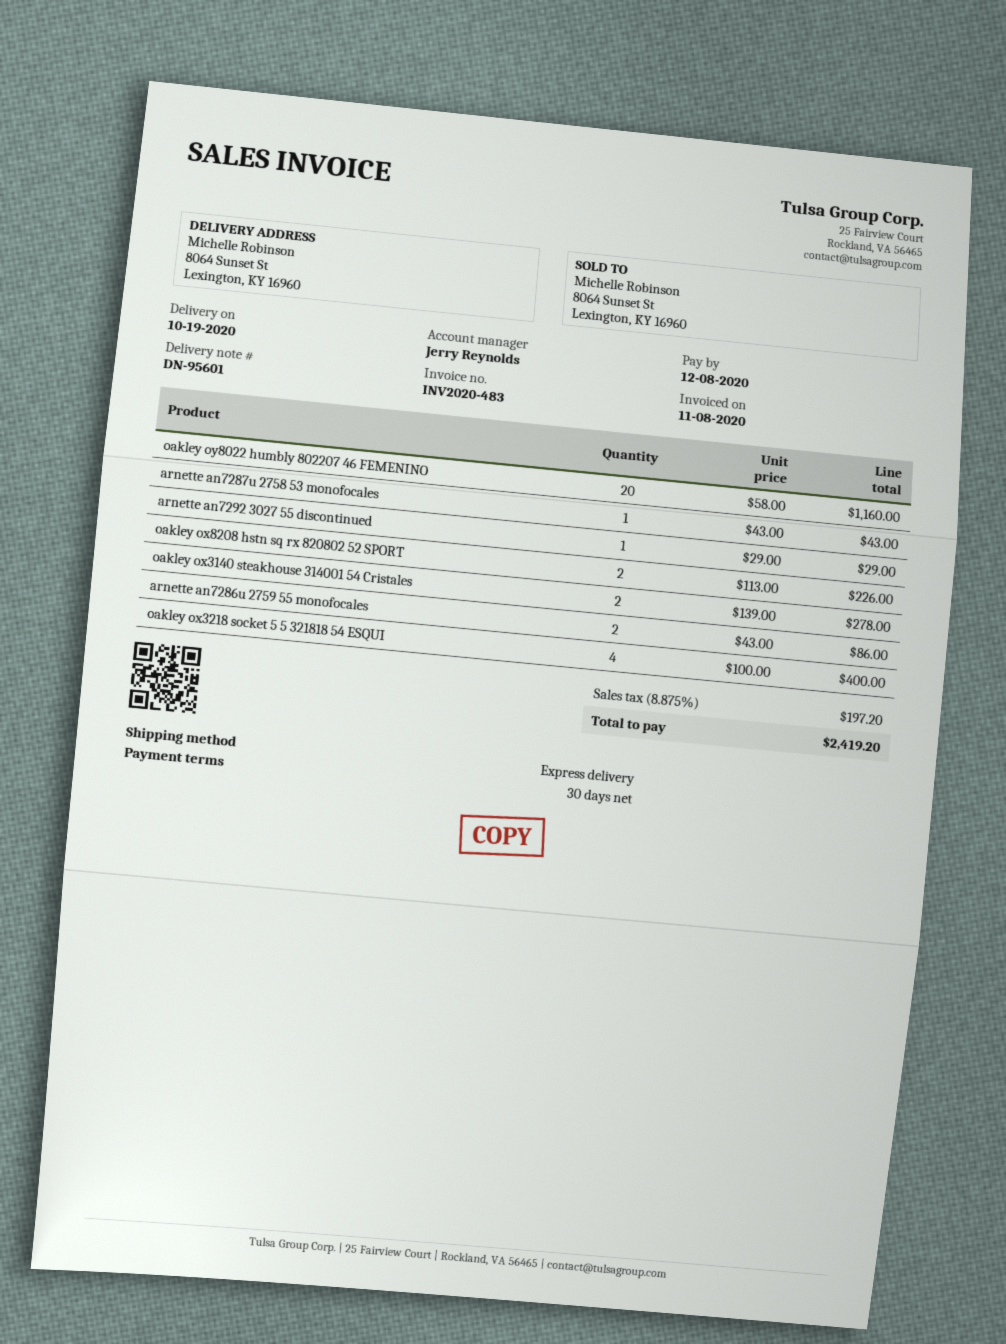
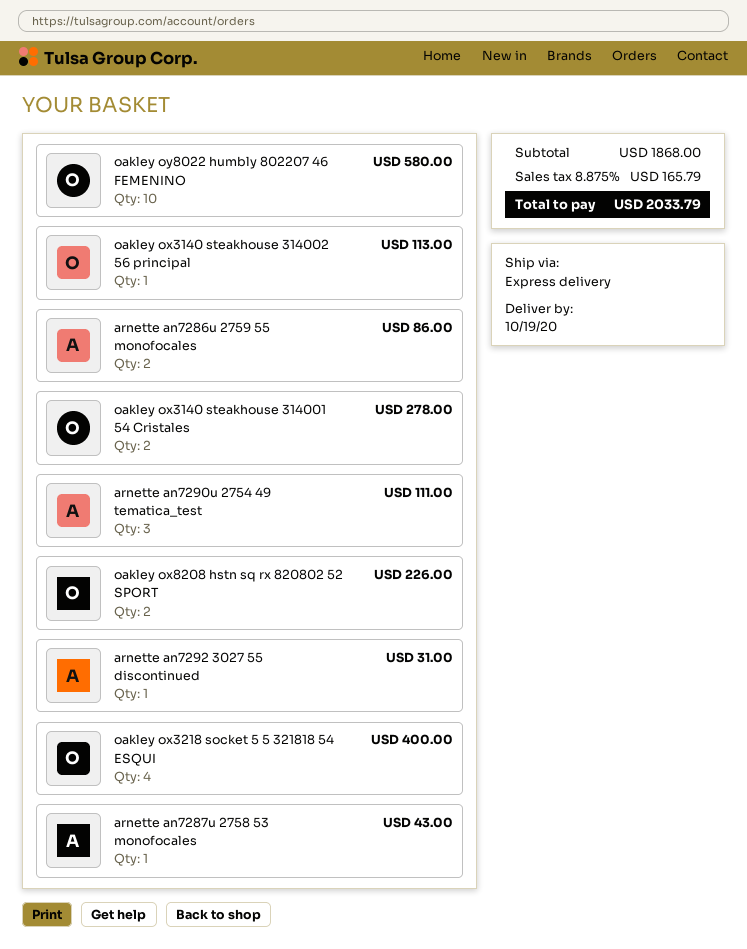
oakley oy8022 humbly 802207 46 FEMENINO: 20 for 1160.00 -> 10 for 580.00
arnette an7292 3027 55 discontinued: 1 for 29.00 -> 1 for 31.00
oakley ox3140 steakhouse 314002 56 principal: none -> 1 for 113.00
arnette an7290u 2754 49 tematica_test: none -> 3 for 111.00
tax: 8.875% = 197.20 -> 8.875% = 165.79
total: 2419.20 -> 2033.79

